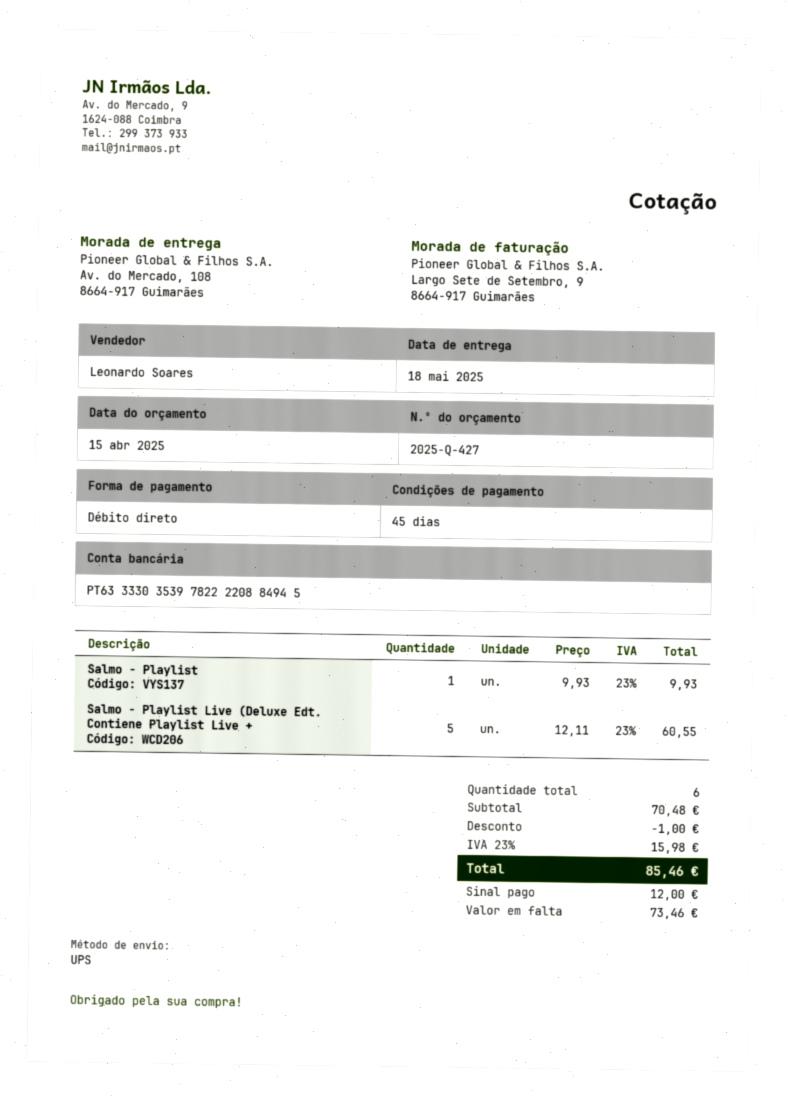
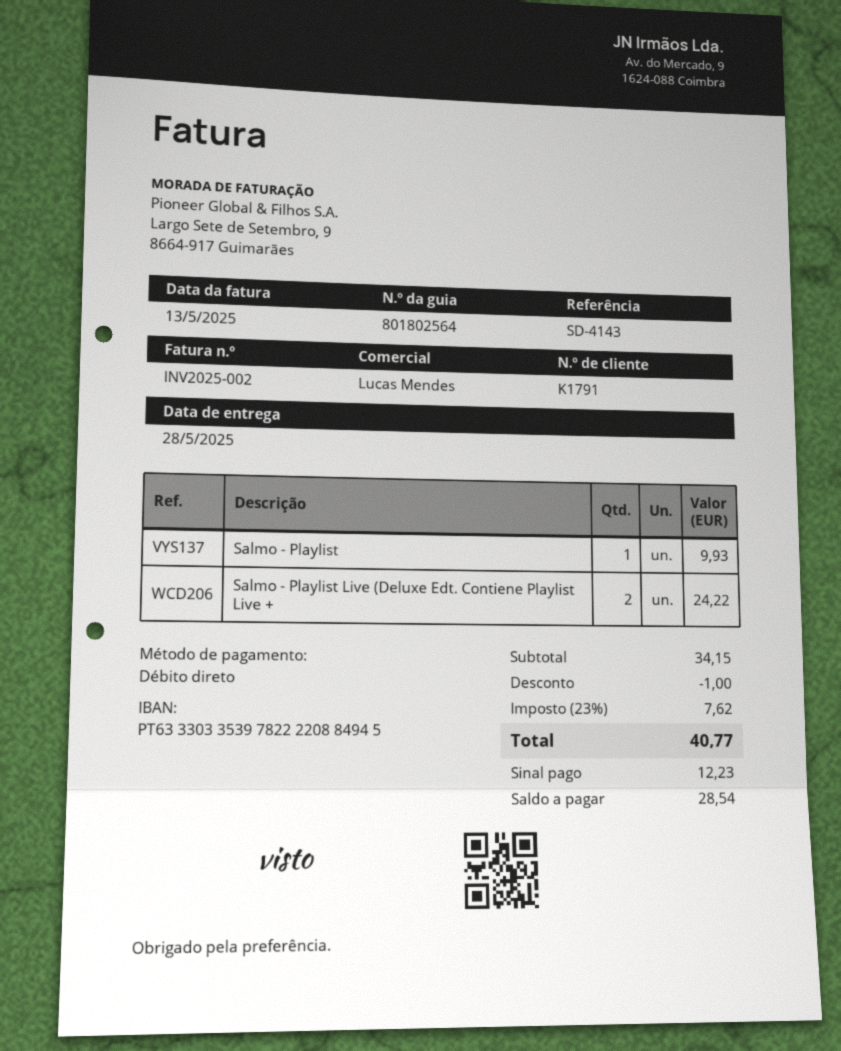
delivery date: 2025-05-18 -> 2025-05-28
sales rep: Leonardo Soares -> Lucas Mendes
bank account: PT63333035397822220884945 -> PT63330335397822220884945
Salmo - Playlist Live (Deluxe Edt. Contiene Playlist Live +: 5 for 60.55 -> 2 for 24.22
subtotal: 70.48 -> 34.15
tax: 23% = 15.98 -> 23% = 7.62
total: 85.46 -> 40.77
deposit: 12.00 -> 12.23
balance: 73.46 -> 28.54

